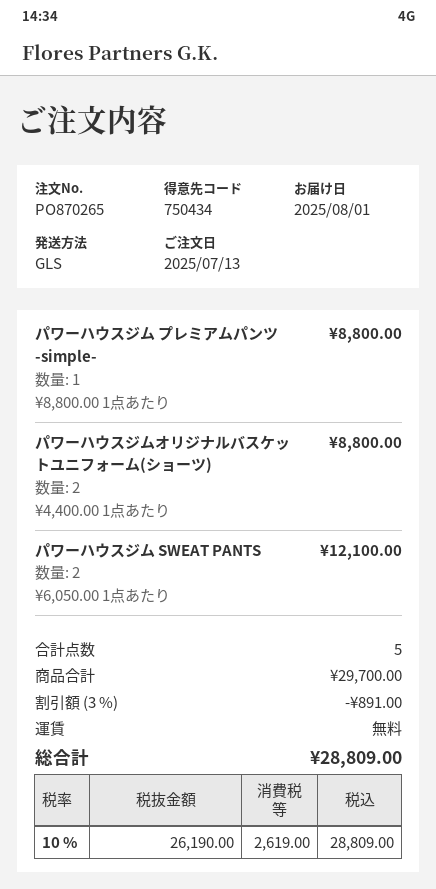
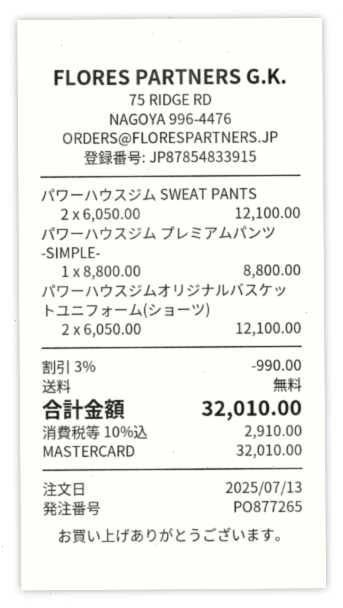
order number: PO870265 -> PO877265
パワーハウスジムオリジナルバスケットユニフォーム(ショーツ): 2 x 4400.00 = 8800.00 -> 2 x 6050.00 = 12100.00
discount: 3% = 891.00 -> 3% = 990.00
tax: 10% = 2619.00 -> 10% = 2910.00
total: 28809.00 -> 32010.00

